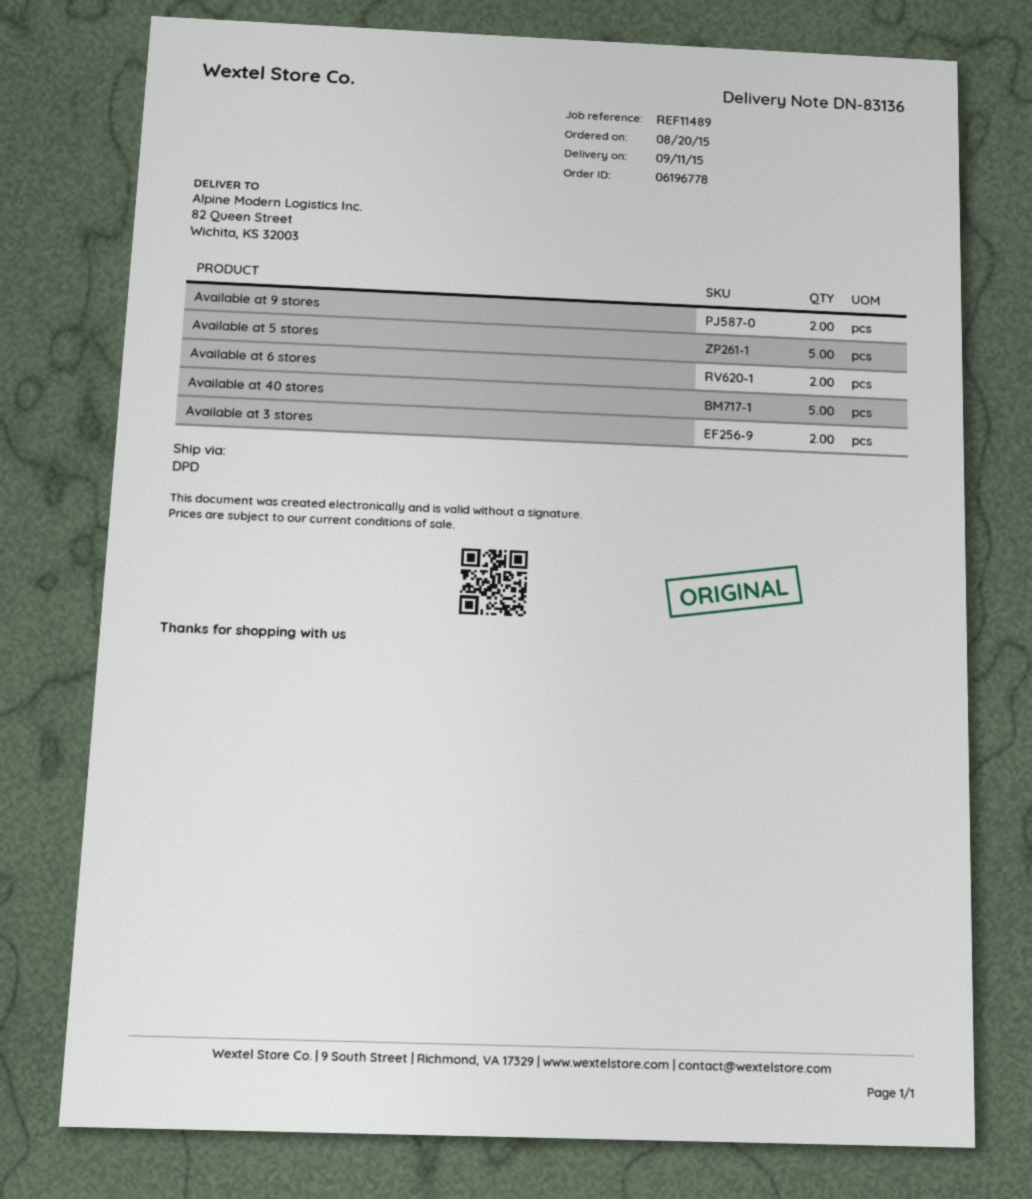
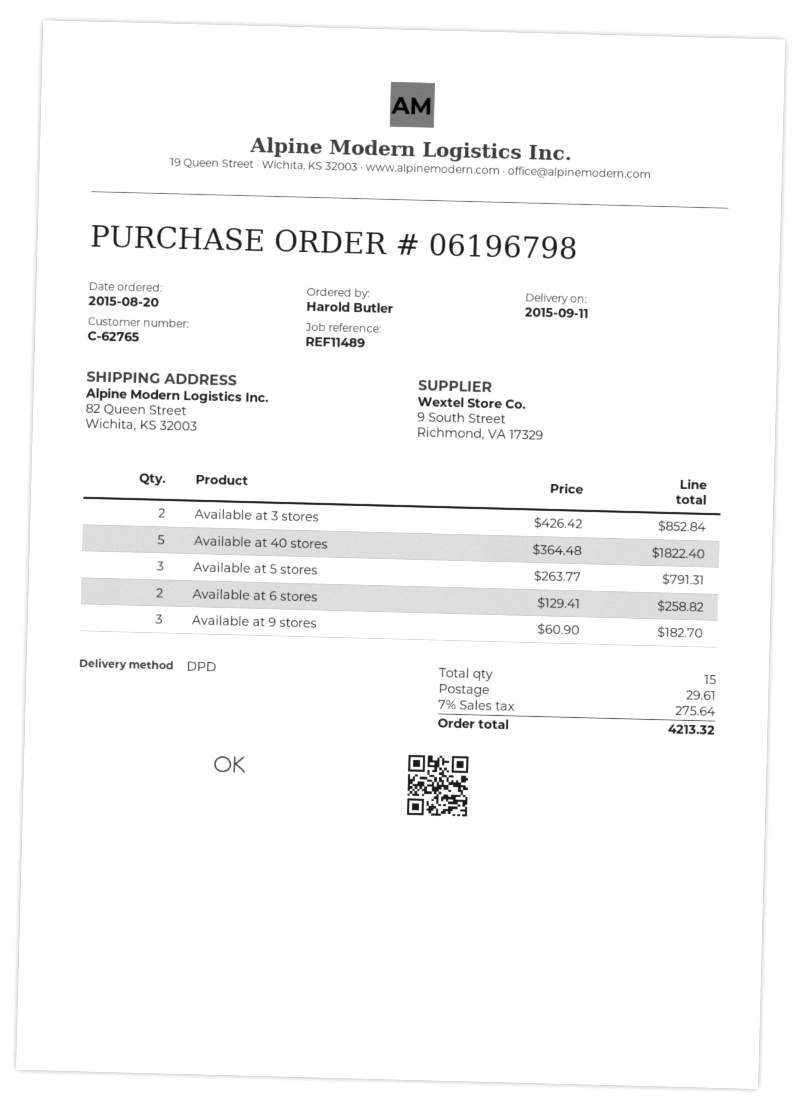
order number: 06196778 -> 06196798
Available at 9 stores: 2 -> 3
Available at 5 stores: 5 -> 3

